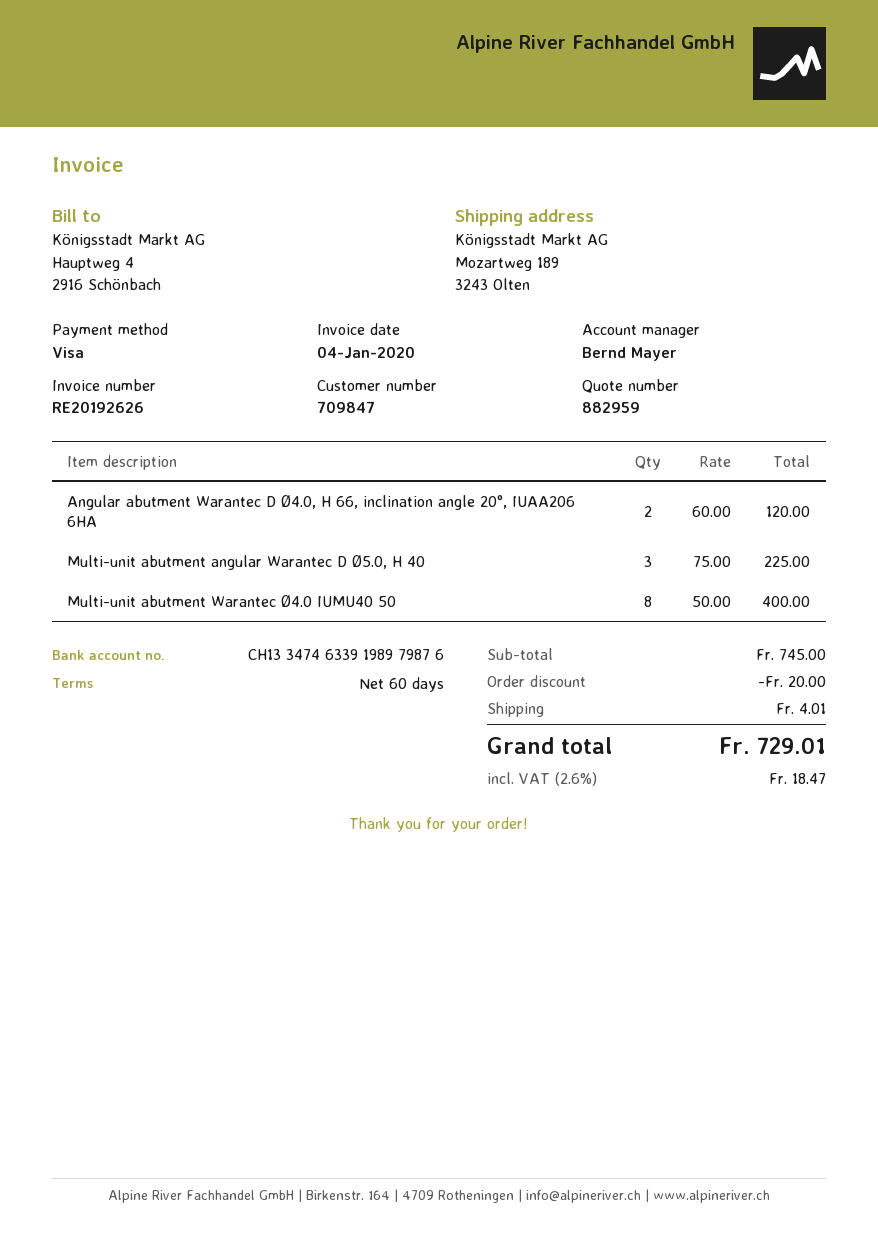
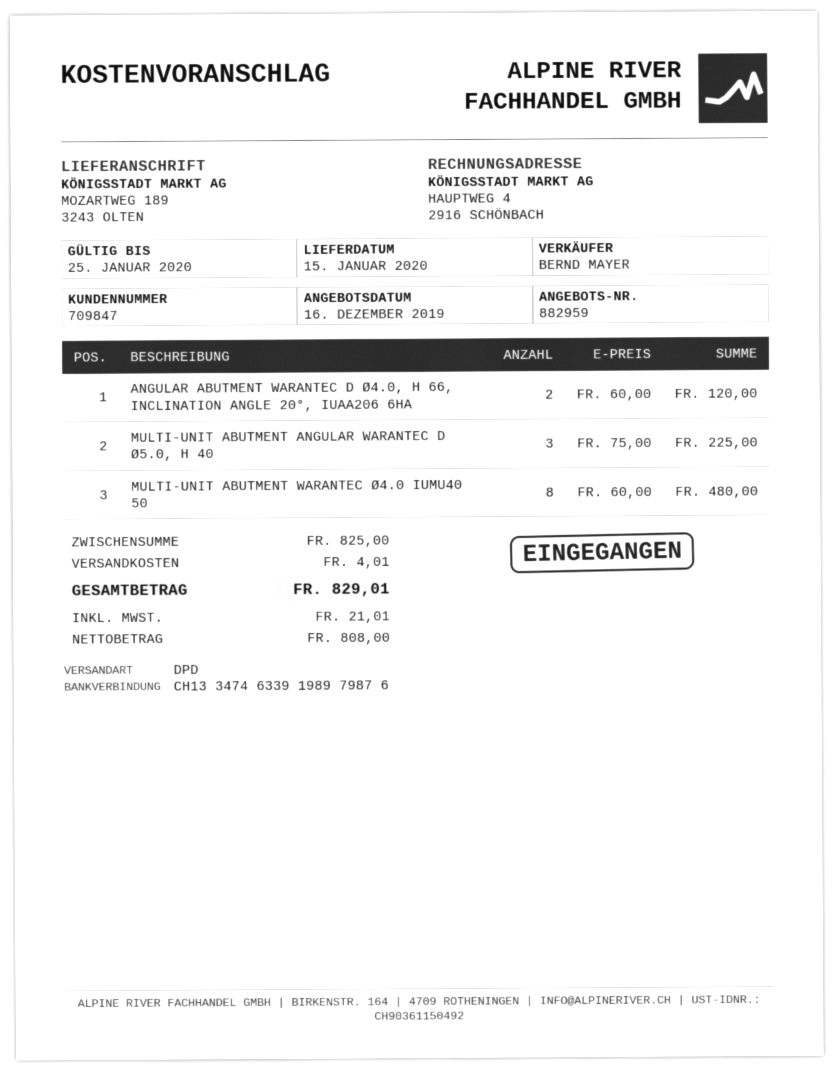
Multi-unit abutment Warantec Ø4.0 IUMU40 50: 8 x 50.00 = 400.00 -> 8 x 60.00 = 480.00
subtotal: 745.00 -> 825.00
discount: 20.00 -> none
tax: 18.47 -> 21.01
total: 729.01 -> 829.01

